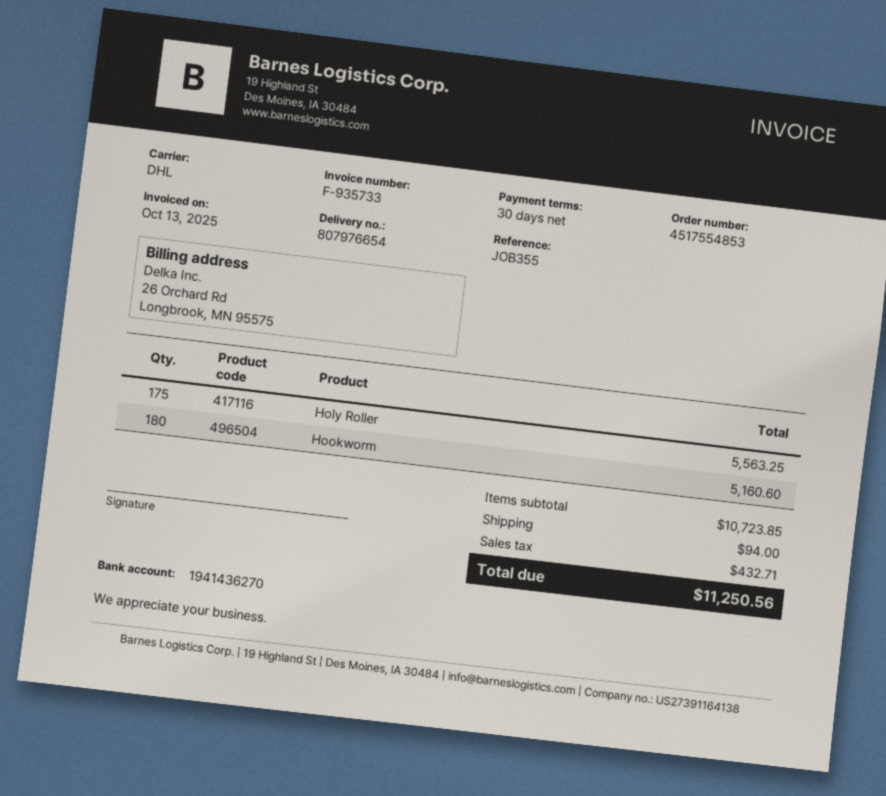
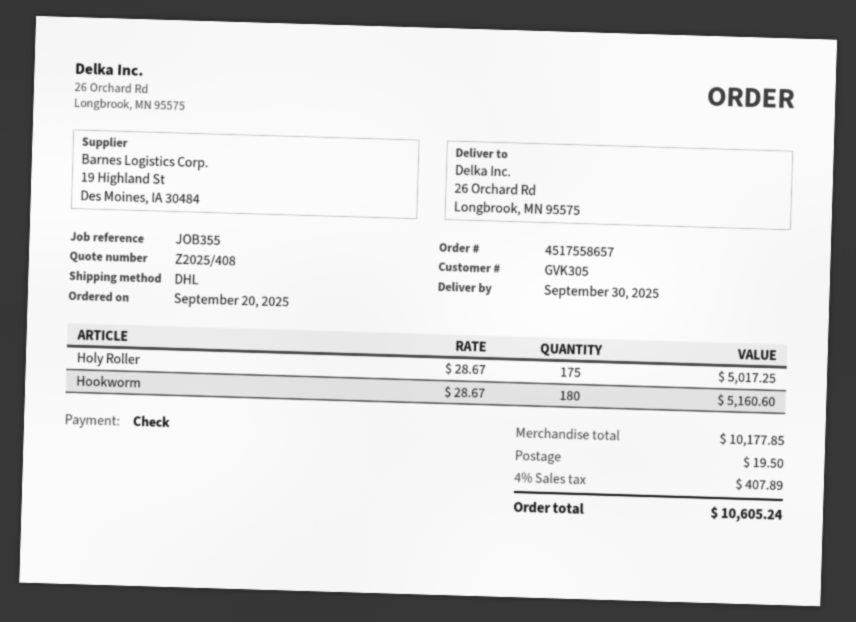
order number: 4517554853 -> 4517558657
Holy Roller: 175 for 5563.25 -> 175 for 5017.25
subtotal: 10723.85 -> 10177.85
shipping: 94.00 -> 19.50
tax: 432.71 -> 407.89
total: 11250.56 -> 10605.24

